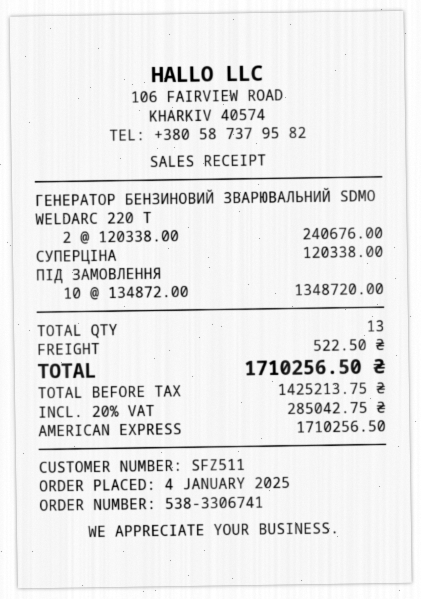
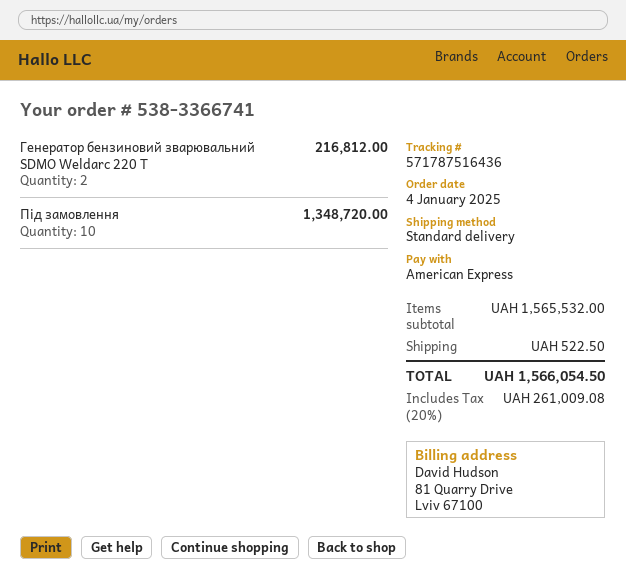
order number: 538-3306741 -> 538-3366741
ГЕНЕРАТОР БЕНЗИНОВИЙ ЗВАРЮВАЛЬНИЙ SDMO WELDARC 220 T: 2 for 240676.00 -> 2 for 216812.00
СУПЕРЦІНА: 1 for 120338.00 -> none
tax: 20% = 285042.75 -> 20% = 261009.08
total: 1710256.50 -> 1566054.50

